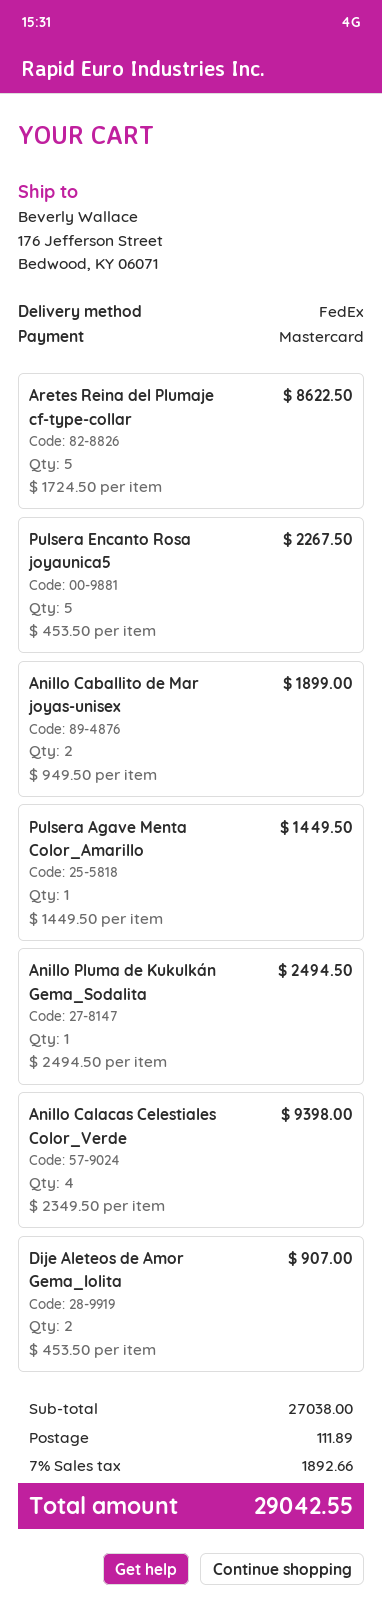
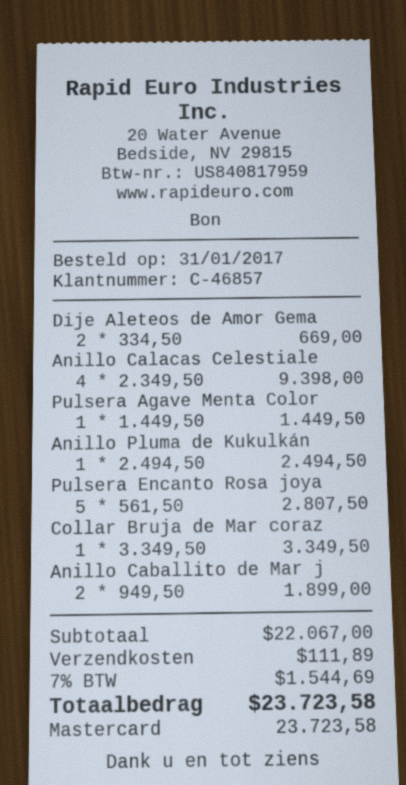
Aretes Reina del Plumaje cf-type-collar: 5 x 1724.50 = 8622.50 -> none
Pulsera Encanto Rosa joyaunica5: 5 x 453.50 = 2267.50 -> 5 x 561.50 = 2807.50
Dije Aleteos de Amor Gema_Iolita: 2 x 453.50 = 907.00 -> 2 x 334.50 = 669.00
Collar Bruja de Mar coraz: none -> 1 x 3349.50 = 3349.50
subtotal: 27038.00 -> 22067.00
tax: 7% = 1892.66 -> 7% = 1544.69
total: 29042.55 -> 23723.58

